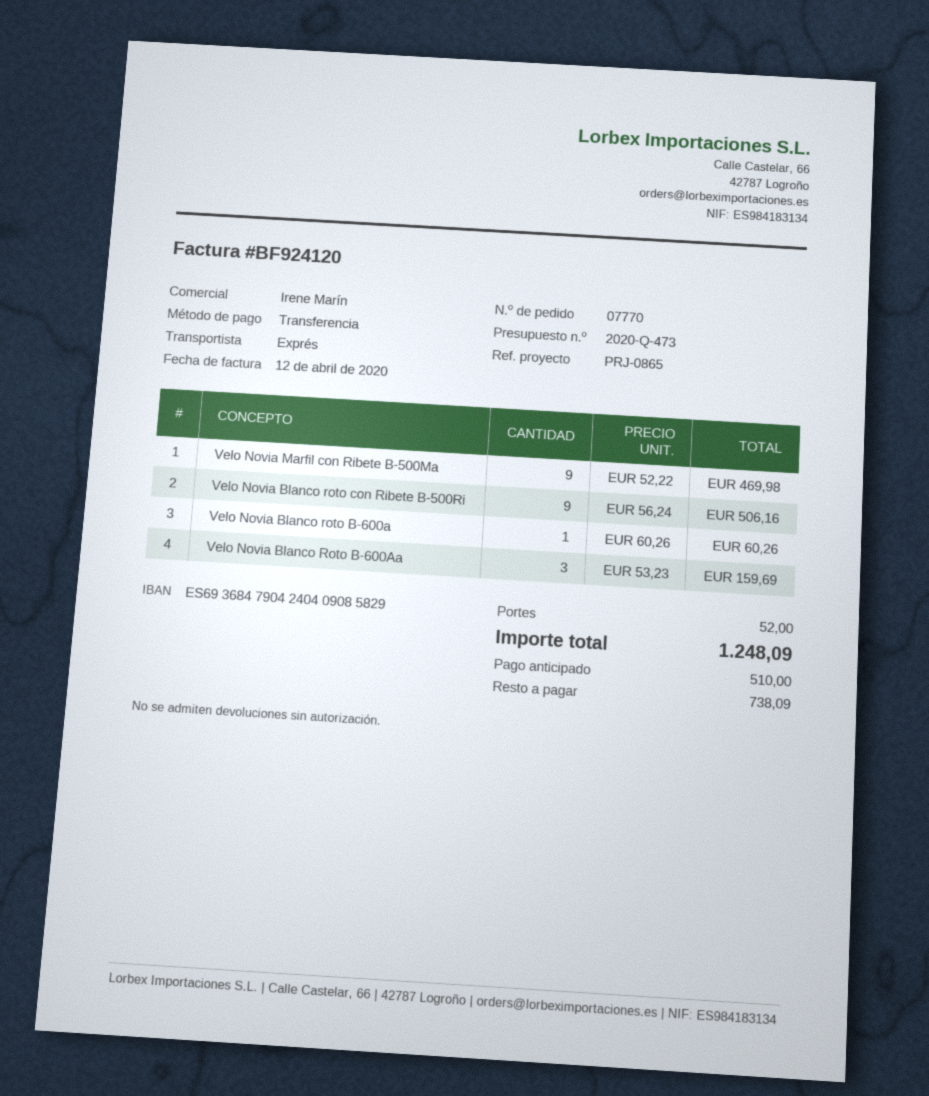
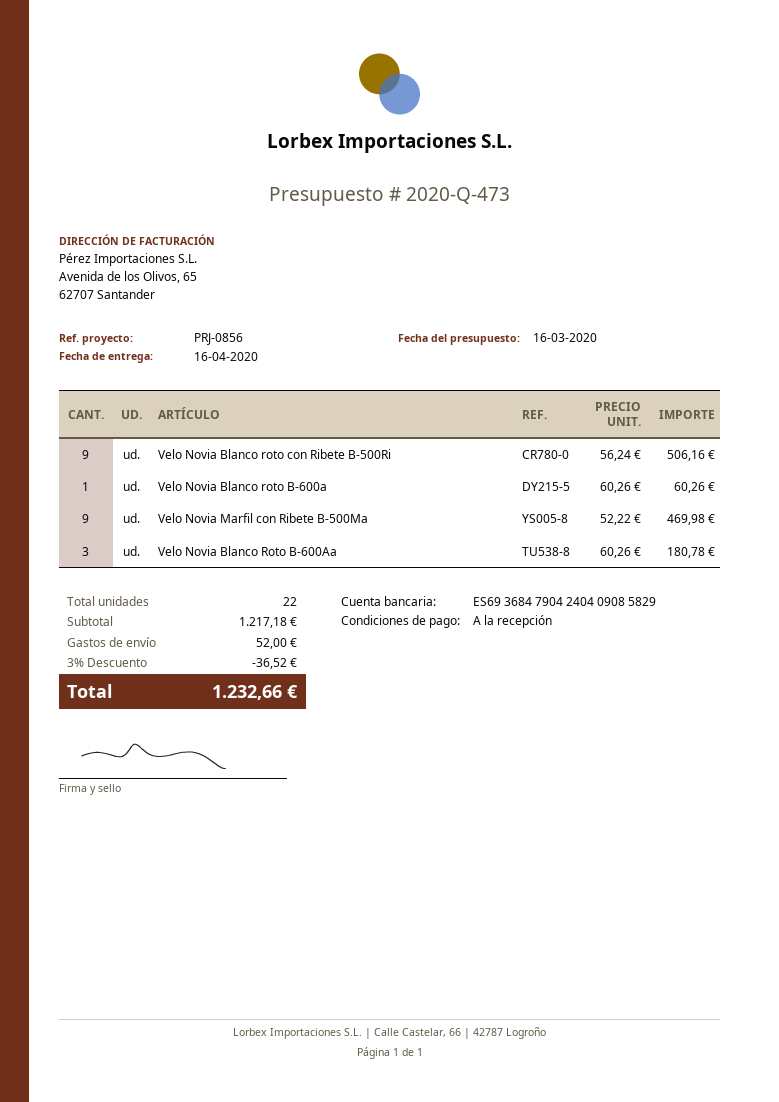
reference: PRJ-0865 -> PRJ-0856
Velo Novia Blanco Roto B-600Aa: 3 x 53.23 = 159.69 -> 3 x 60.26 = 180.78
discount: none -> 3% = 36.52
total: 1248.09 -> 1232.66

